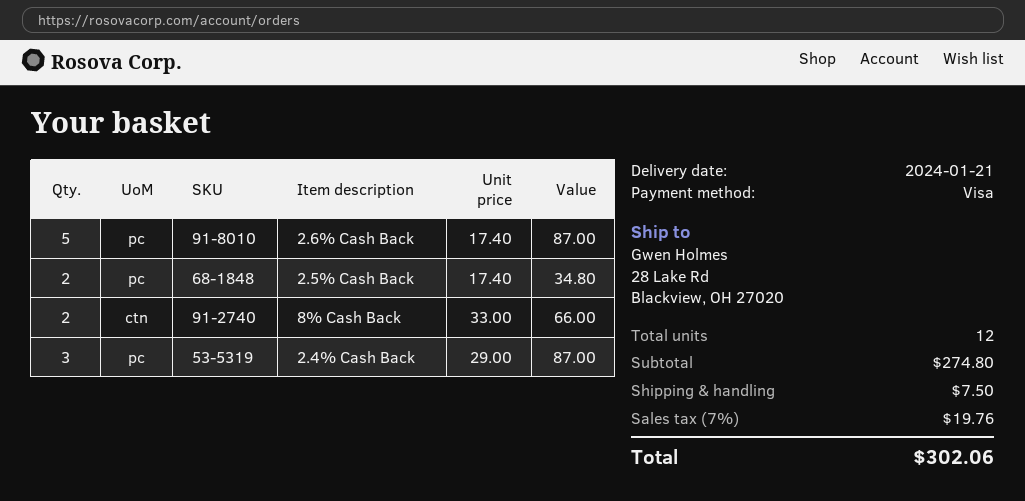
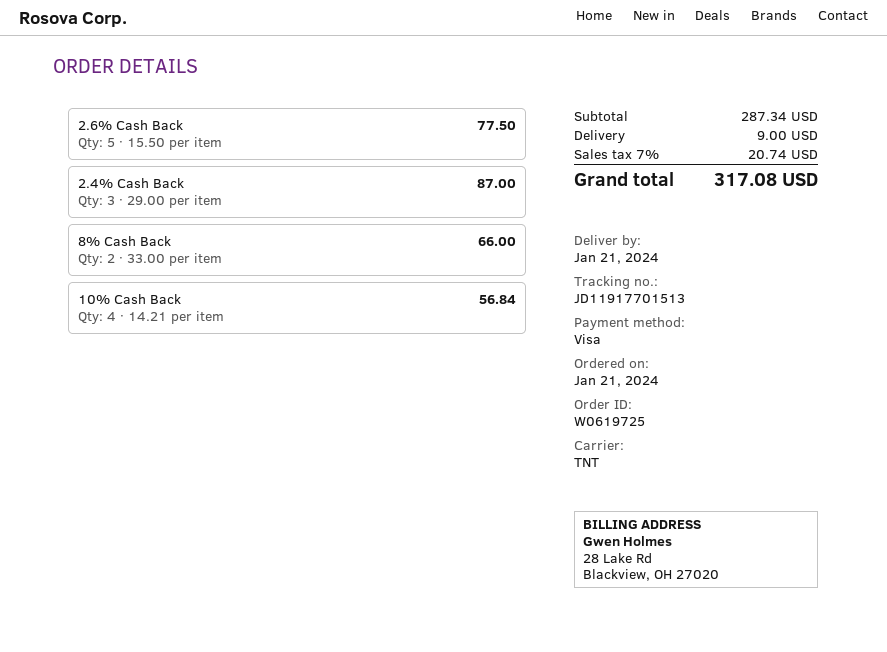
2.6% Cash Back: 5 x 17.40 = 87.00 -> 5 x 15.50 = 77.50
2.5% Cash Back: 2 x 17.40 = 34.80 -> none
10% Cash Back: none -> 4 x 14.21 = 56.84
subtotal: 274.80 -> 287.34
shipping: 7.50 -> 9.00
tax: 7% = 19.76 -> 7% = 20.74
total: 302.06 -> 317.08

